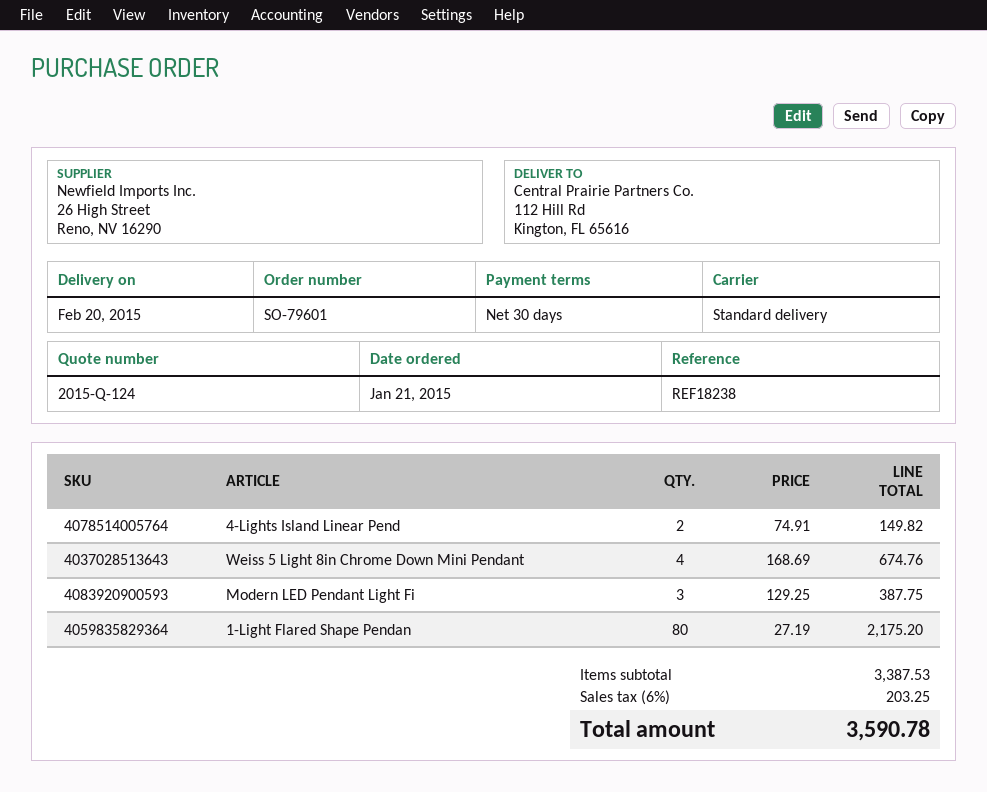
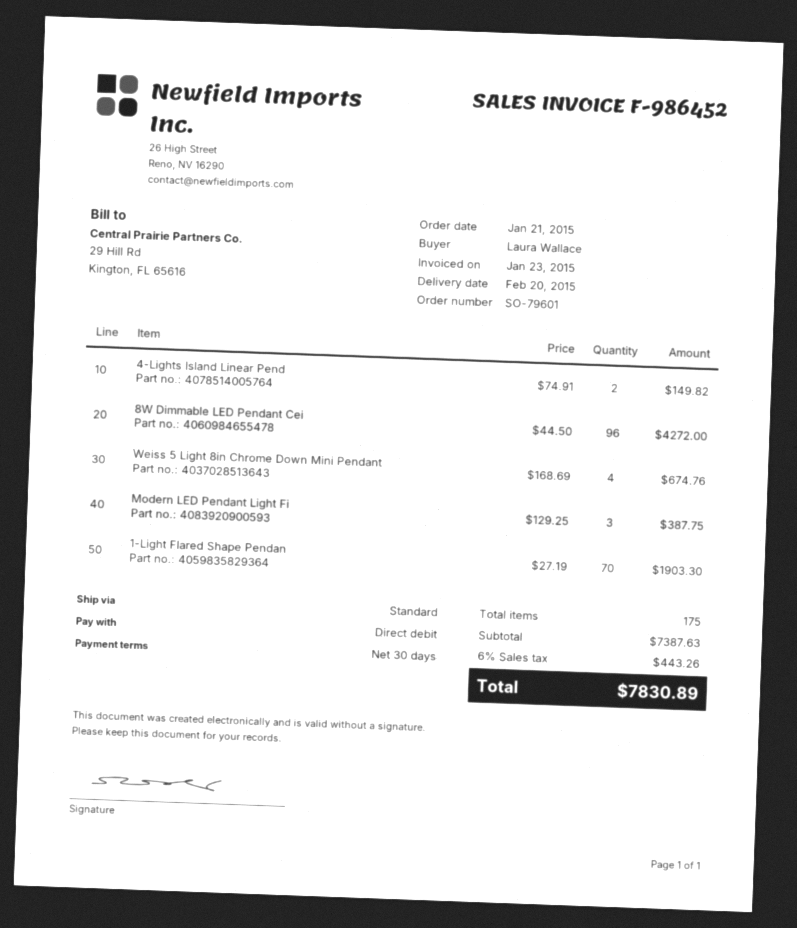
1-Light Flared Shape Pendan: 80 x 27.19 = 2175.20 -> 70 x 27.19 = 1903.30
8W Dimmable LED Pendant Cei: none -> 96 x 44.50 = 4272.00
subtotal: 3387.53 -> 7387.63
tax: 6% = 203.25 -> 6% = 443.26
total: 3590.78 -> 7830.89

